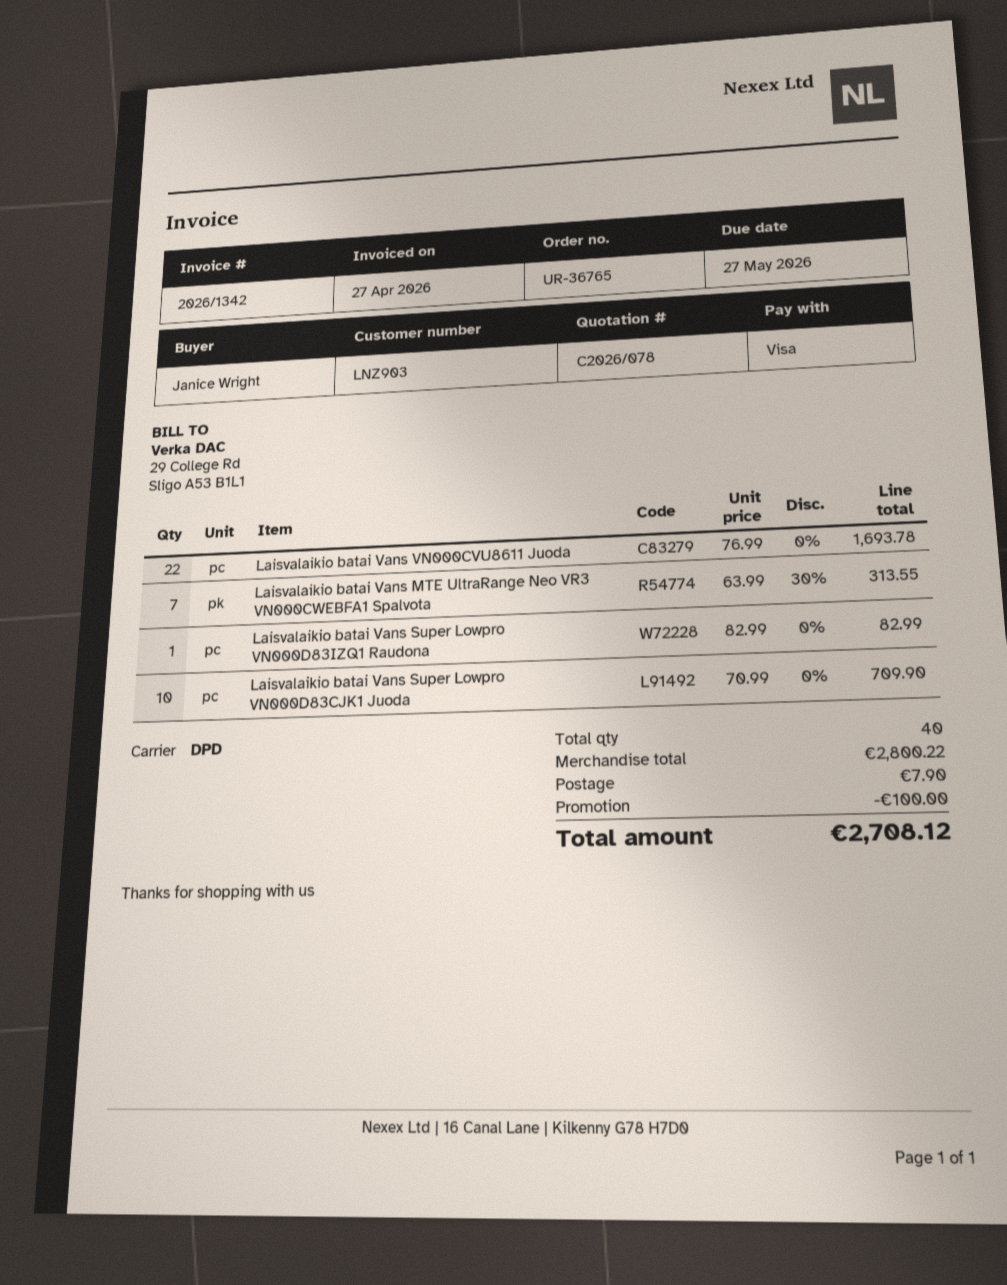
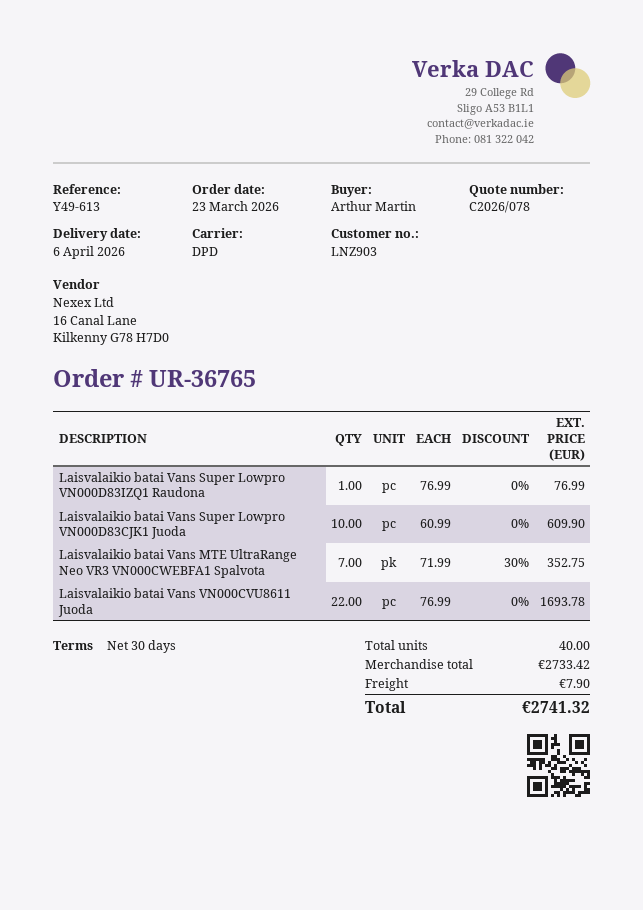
ordered by: Janice Wright -> Arthur Martin
Laisvalaikio batai Vans MTE UltraRange Neo VR3 VN000CWEBFA1 Spalvota: 7 x 63.99 - 30% = 313.55 -> 7 x 71.99 - 30% = 352.75
Laisvalaikio batai Vans Super Lowpro VN000D83IZQ1 Raudona: 1 x 82.99 = 82.99 -> 1 x 76.99 = 76.99
Laisvalaikio batai Vans Super Lowpro VN000D83CJK1 Juoda: 10 x 70.99 = 709.90 -> 10 x 60.99 = 609.90
subtotal: 2800.22 -> 2733.42
discount: 100.00 -> none
total: 2708.12 -> 2741.32

